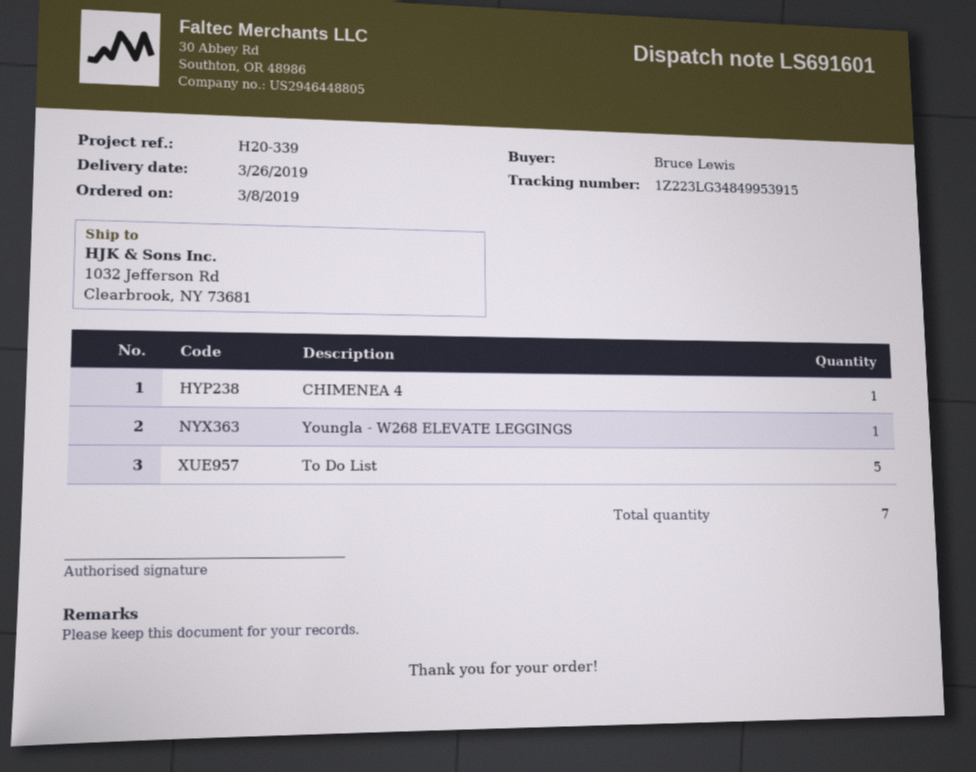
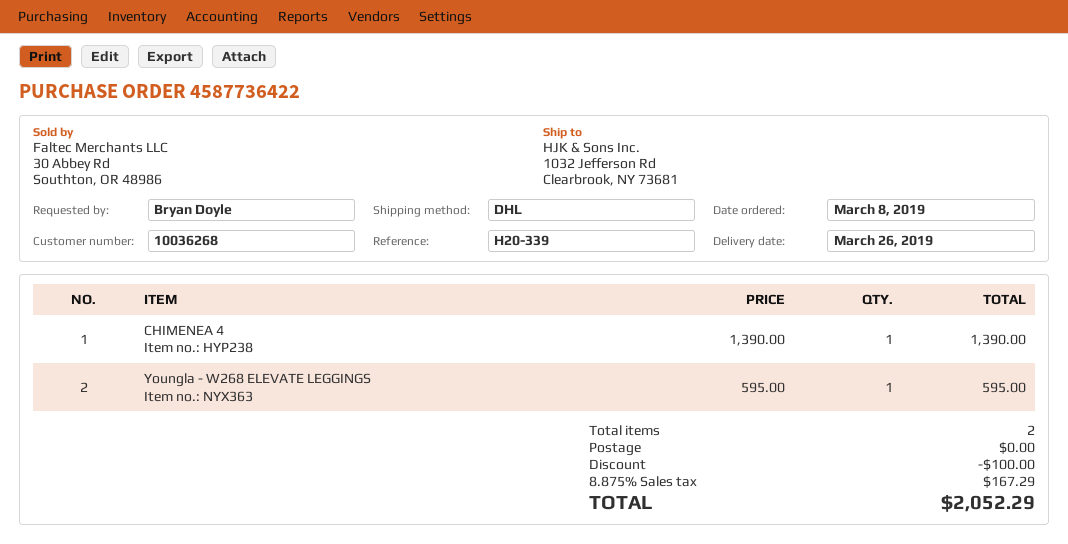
ordered by: Bruce Lewis -> Bryan Doyle
To Do List: 5 -> none
total quantity: 7 -> 2

